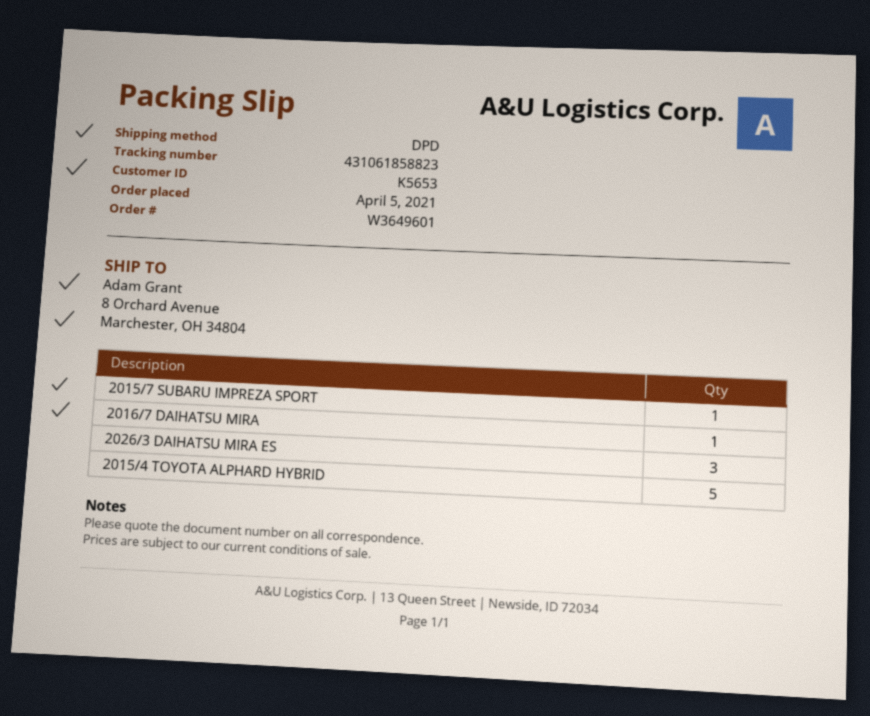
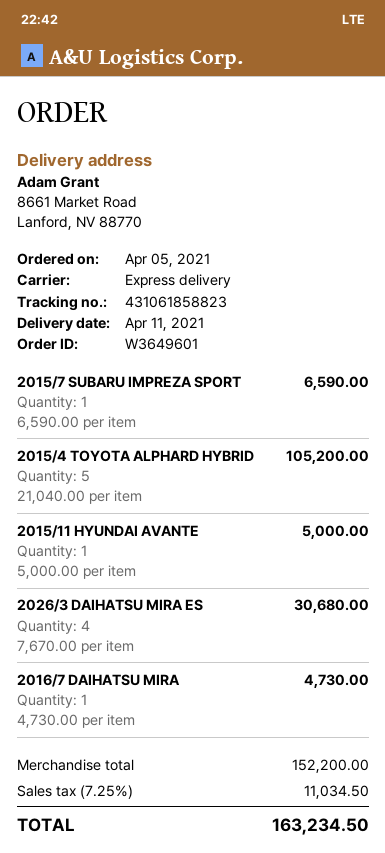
shipping method: DPD -> express
ship to: 8 Orchard Avenue, Marchester, OH 34804 -> 8661 Market Road, Lanford, NV 88770
2026/3 DAIHATSU MIRA ES: 3 -> 4
2015/11 HYUNDAI AVANTE: none -> 1

